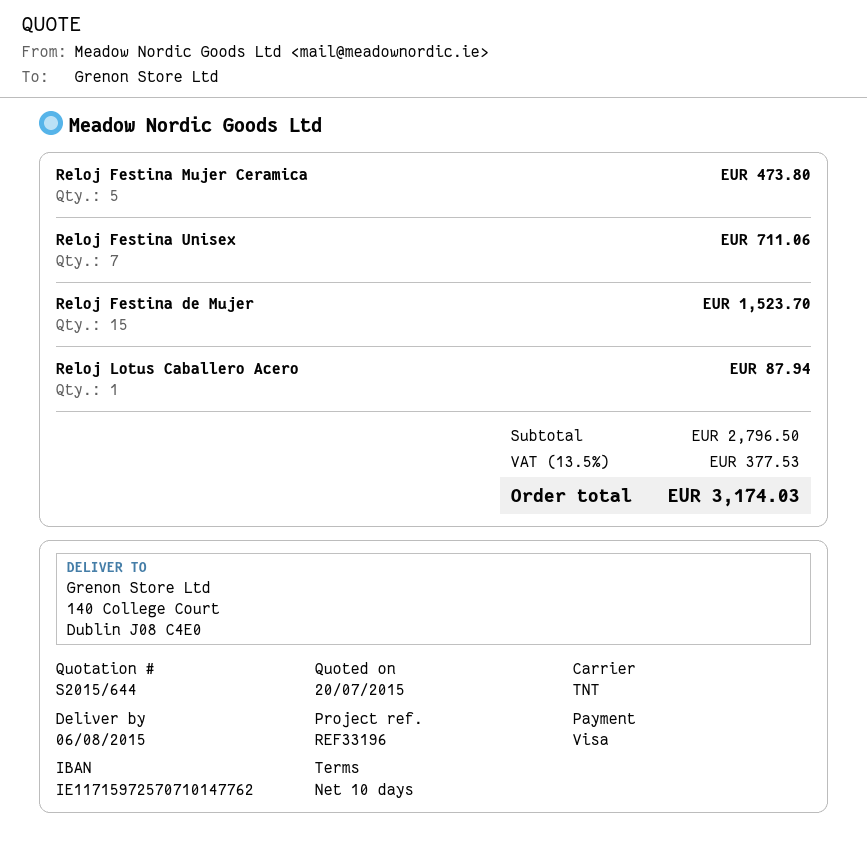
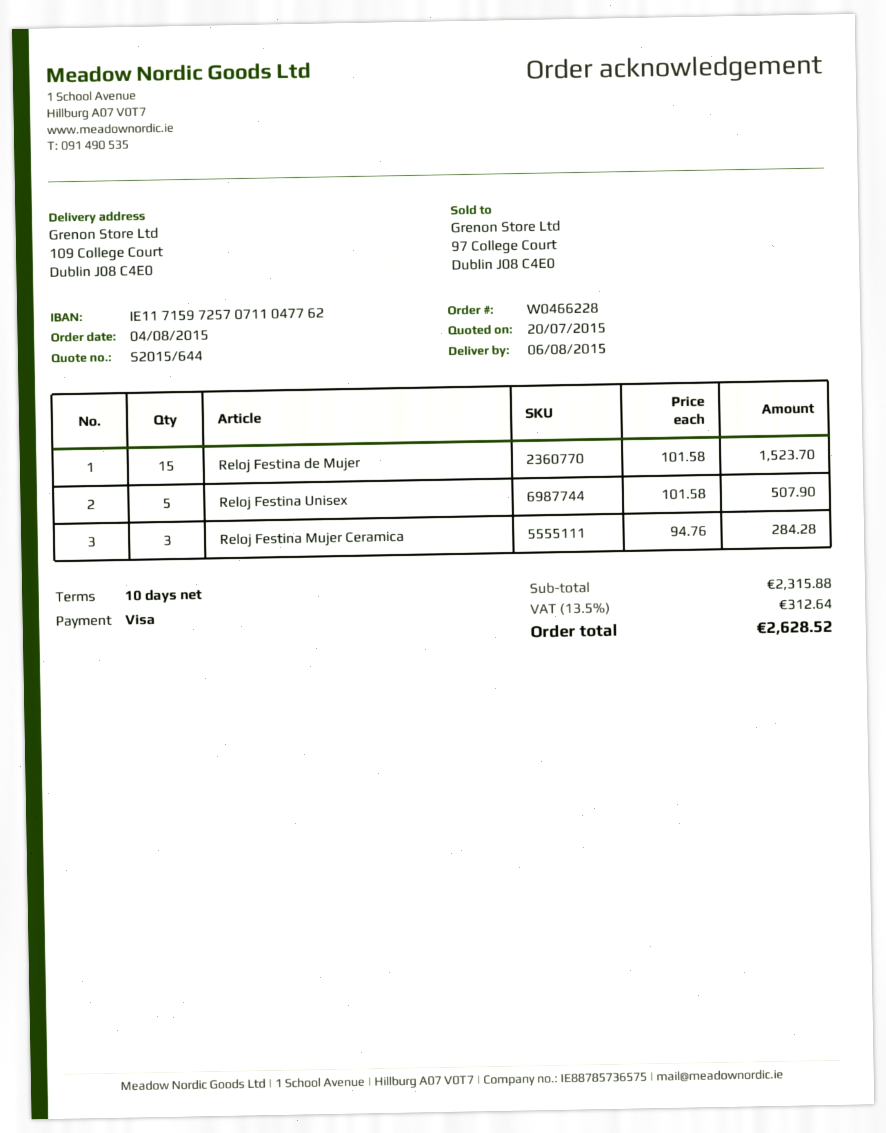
bank account: IE11715972570710147762 -> IE11715972570711047762
ship to: 140 College Court, Dublin J08 C4E0 -> 109 College Court, Dublin J08 C4E0
Reloj Festina Mujer Ceramica: 5 for 473.80 -> 3 for 284.28
Reloj Festina Unisex: 7 for 711.06 -> 5 for 507.90
Reloj Lotus Caballero Acero: 1 for 87.94 -> none
subtotal: 2796.50 -> 2315.88
tax: 13.5% = 377.53 -> 13.5% = 312.64
total: 3174.03 -> 2628.52

